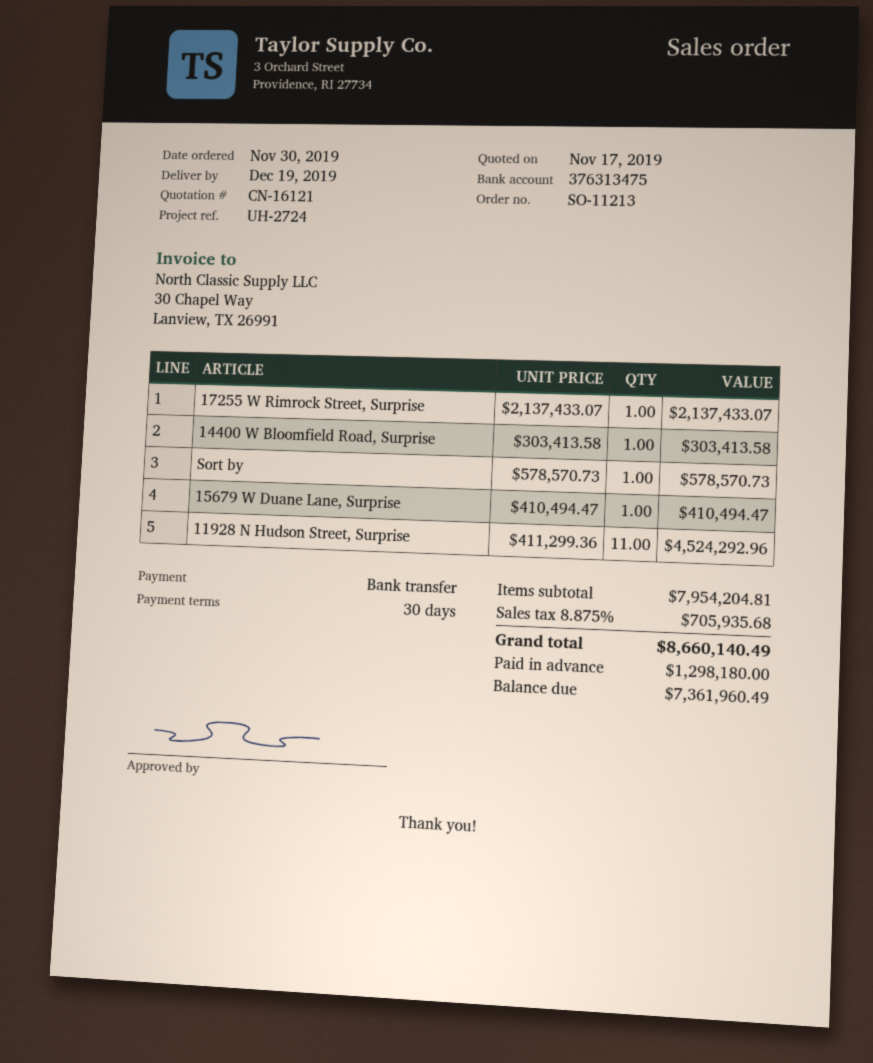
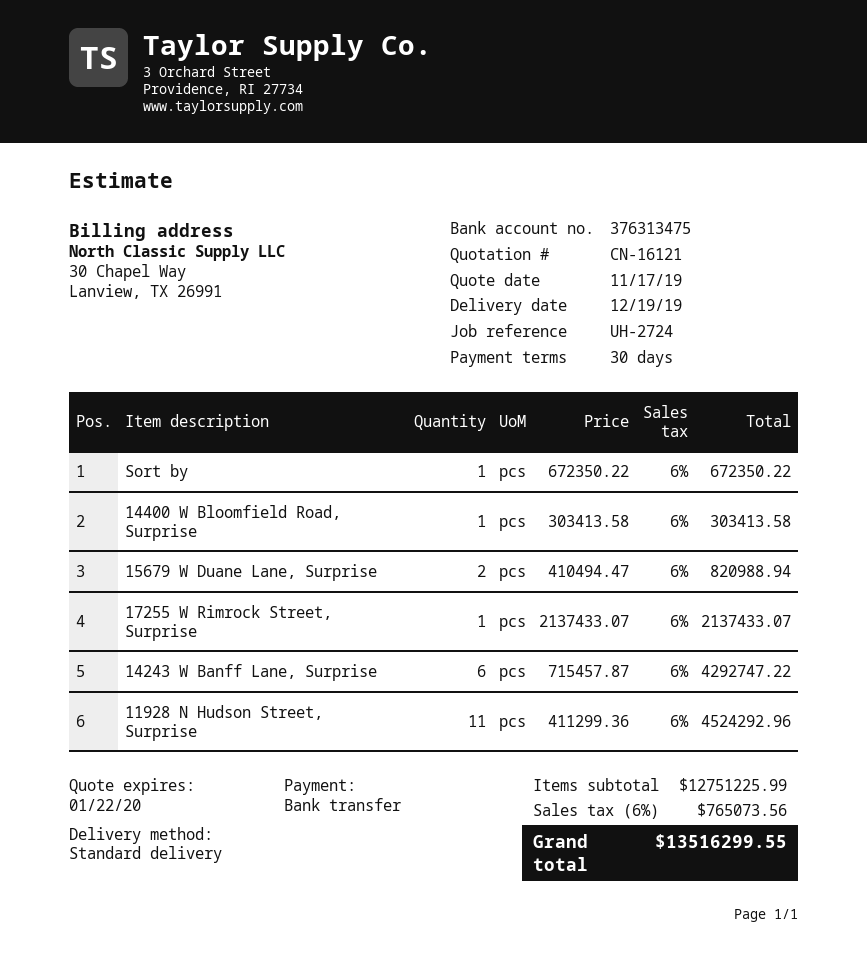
Sort by: 1 x 578570.73 = 578570.73 -> 1 x 672350.22 = 672350.22
15679 W Duane Lane, Surprise: 1 x 410494.47 = 410494.47 -> 2 x 410494.47 = 820988.94
14243 W Banff Lane, Surprise: none -> 6 x 715457.87 = 4292747.22
subtotal: 7954204.81 -> 12751225.99
tax: 8.875% = 705935.68 -> 6% = 765073.56
total: 8660140.49 -> 13516299.55

